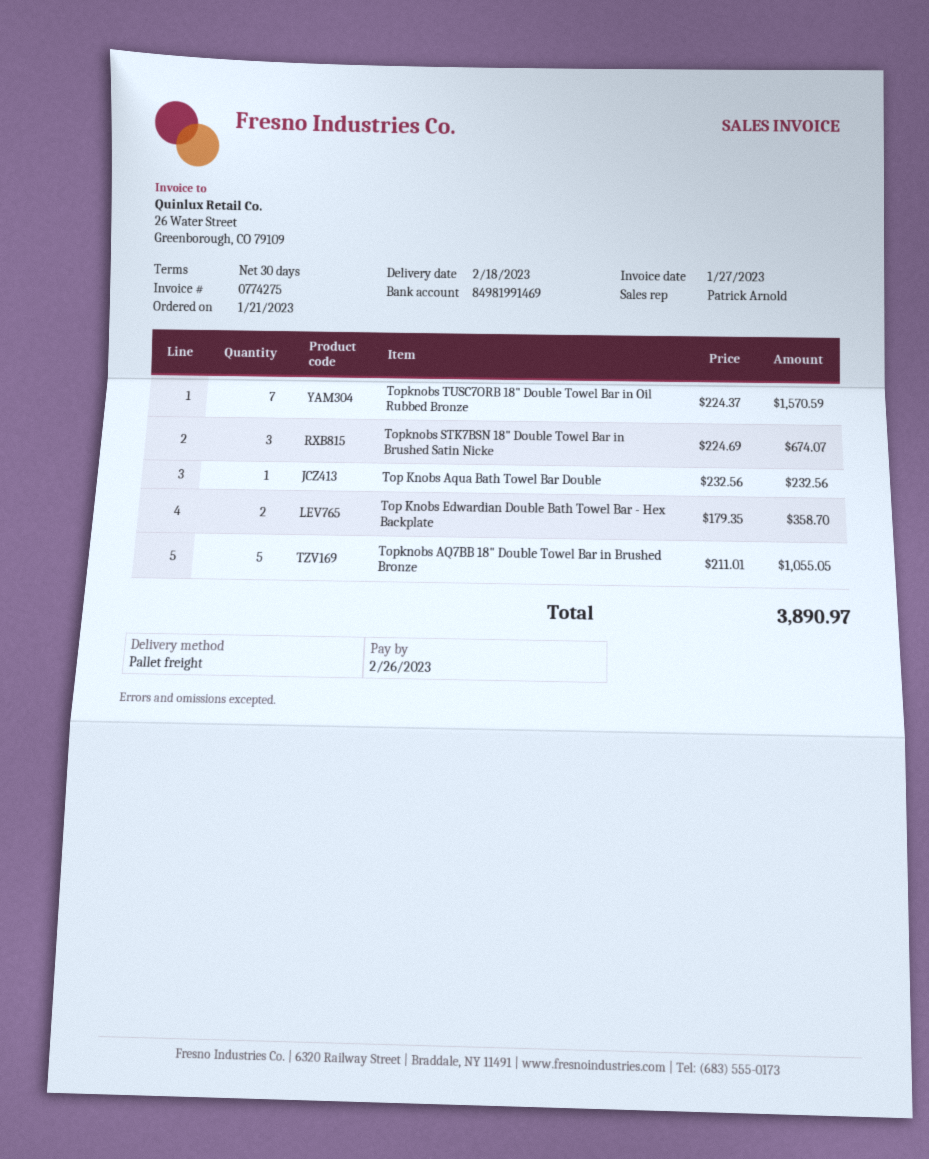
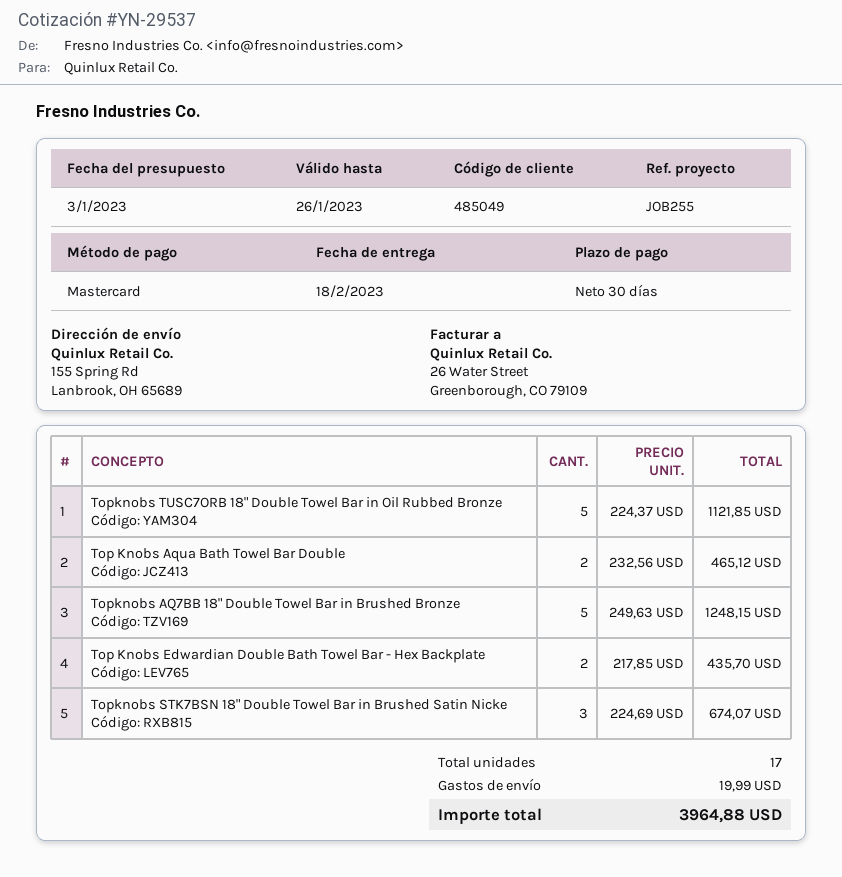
Topknobs TUSC7ORB 18" Double Towel Bar in Oil Rubbed Bronze: 7 x 224.37 = 1570.59 -> 5 x 224.37 = 1121.85
Top Knobs Aqua Bath Towel Bar Double: 1 x 232.56 = 232.56 -> 2 x 232.56 = 465.12
Top Knobs Edwardian Double Bath Towel Bar - Hex Backplate: 2 x 179.35 = 358.70 -> 2 x 217.85 = 435.70
Topknobs AQ7BB 18" Double Towel Bar in Brushed Bronze: 5 x 211.01 = 1055.05 -> 5 x 249.63 = 1248.15
shipping: none -> 19.99
total: 3890.97 -> 3964.88

